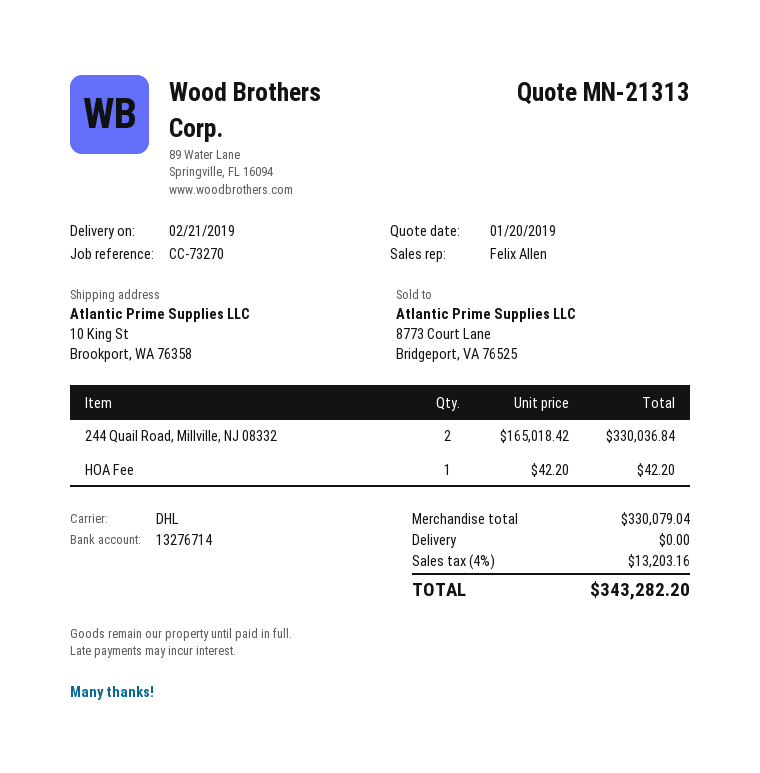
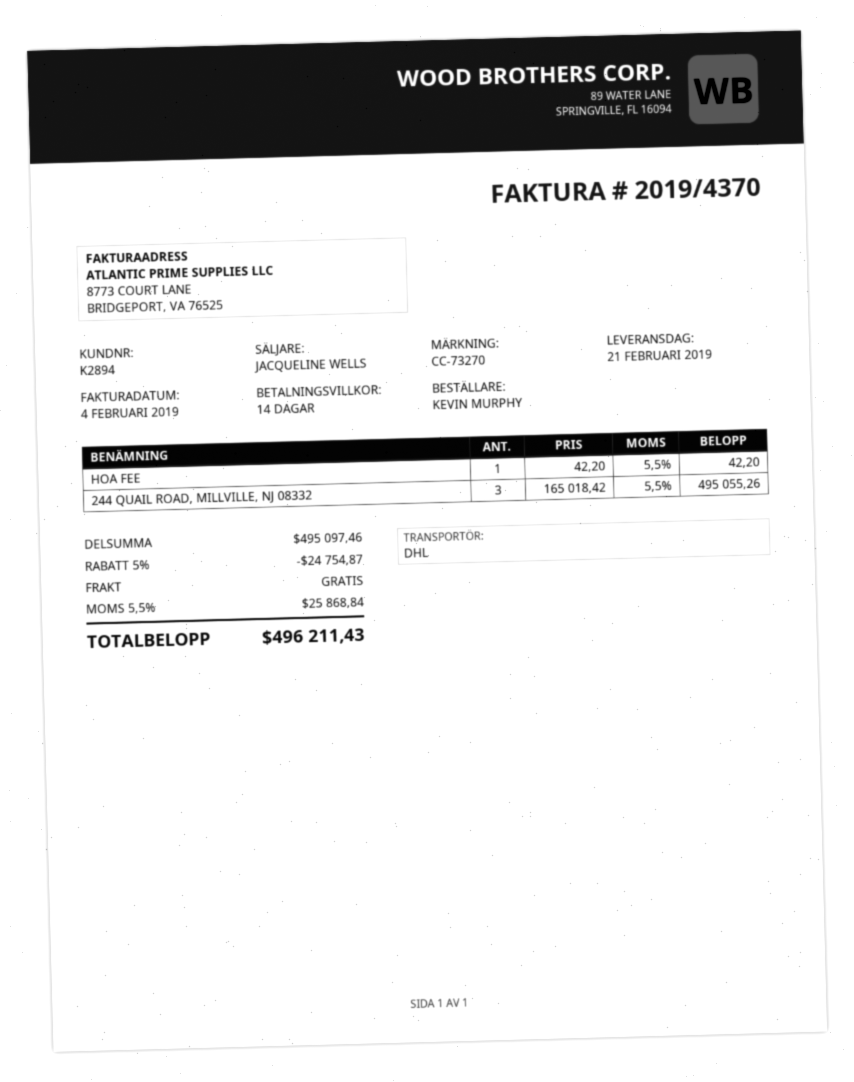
sales rep: Felix Allen -> JACQUELINE WELLS
244 Quail Road, Millville, NJ 08332: 2 x 165018.42 = 330036.84 -> 3 x 165018.42 = 495055.26
subtotal: 330079.04 -> 495097.46
discount: none -> 5% = 24754.87
tax: 4% = 13203.16 -> 5.5% = 25868.84
total: 343282.20 -> 496211.43

